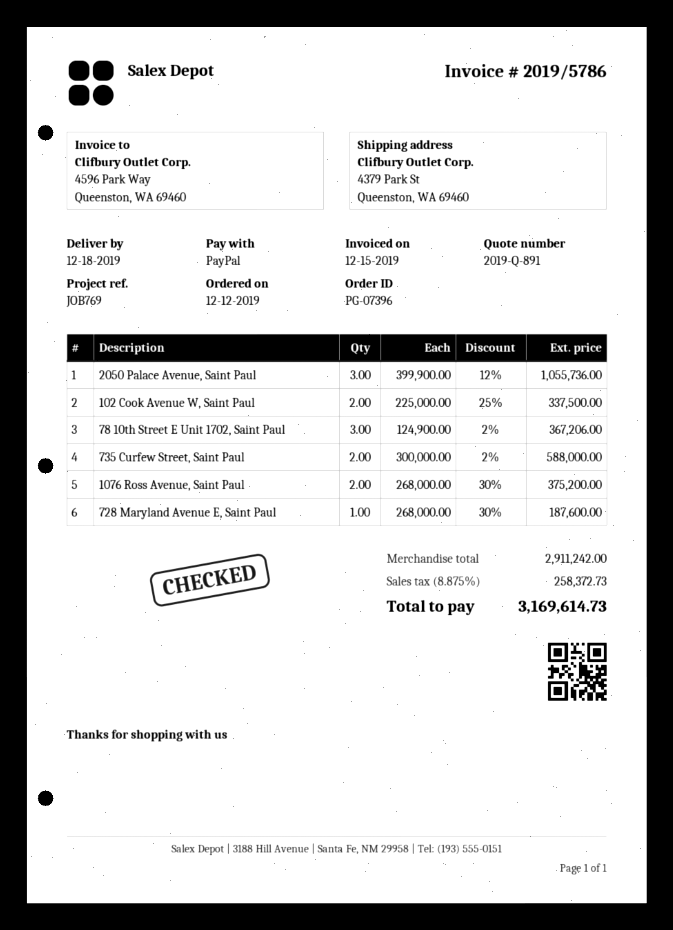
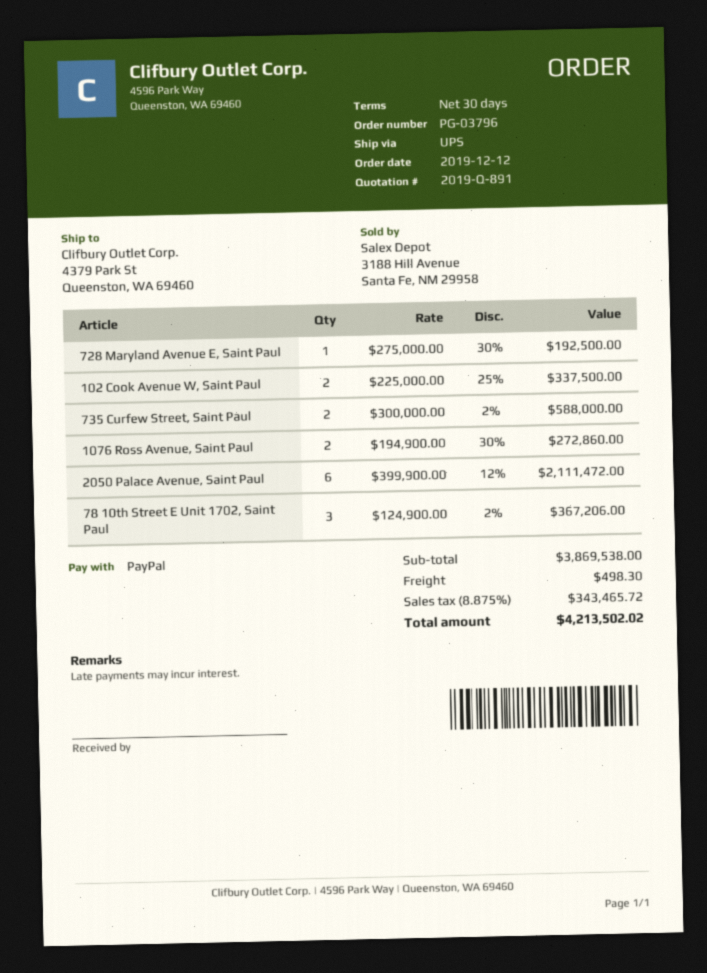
order number: PG-07396 -> PG-03796
2050 Palace Avenue, Saint Paul: 3 x 399900.00 - 12% = 1055736.00 -> 6 x 399900.00 - 12% = 2111472.00
1076 Ross Avenue, Saint Paul: 2 x 268000.00 - 30% = 375200.00 -> 2 x 194900.00 - 30% = 272860.00
728 Maryland Avenue E, Saint Paul: 1 x 268000.00 - 30% = 187600.00 -> 1 x 275000.00 - 30% = 192500.00
subtotal: 2911242.00 -> 3869538.00
shipping: none -> 498.30
tax: 8.875% = 258372.73 -> 8.875% = 343465.72
total: 3169614.73 -> 4213502.02

